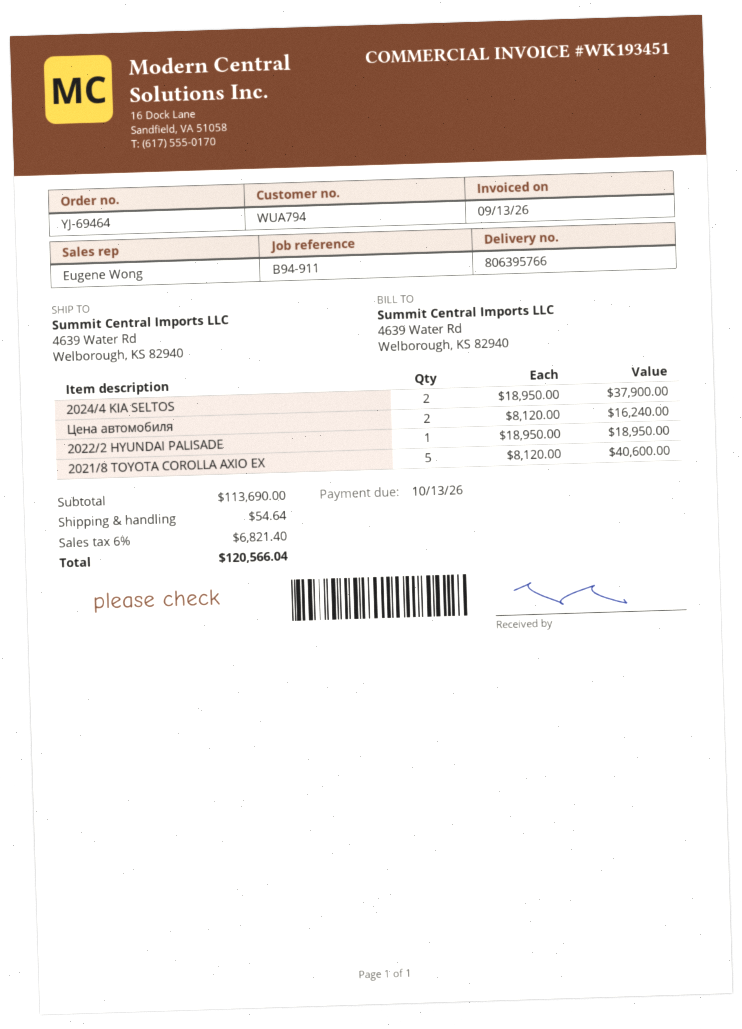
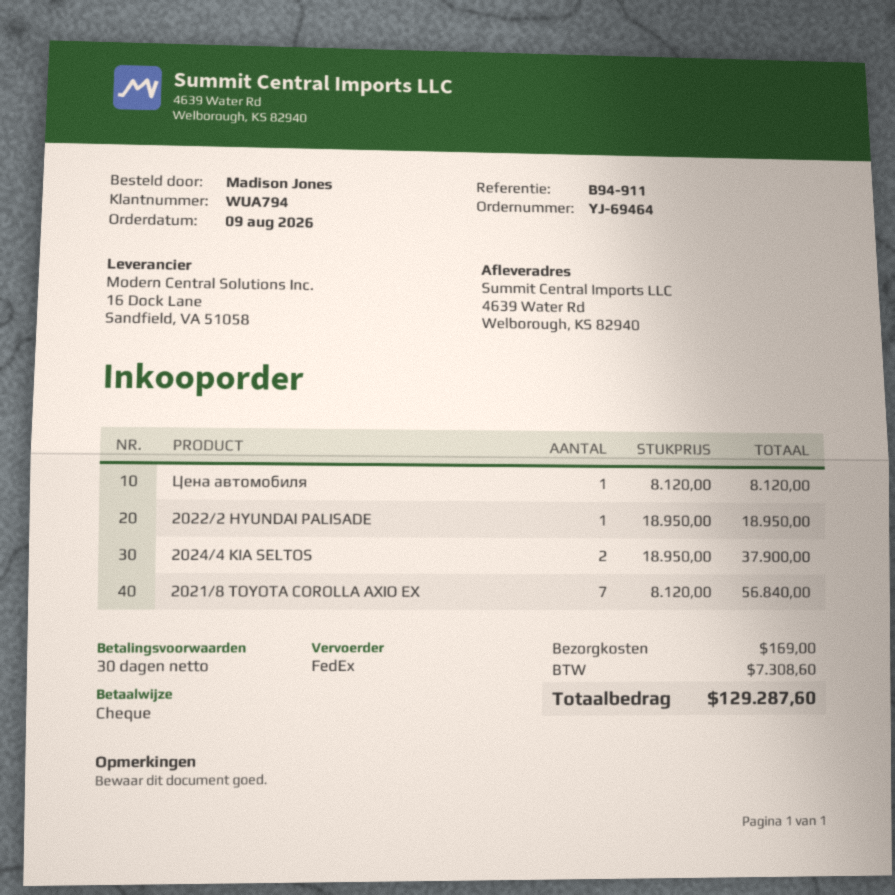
Цена автомобиля: 2 x 8120.00 = 16240.00 -> 1 x 8120.00 = 8120.00
2021/8 TOYOTA COROLLA AXIO EX: 5 x 8120.00 = 40600.00 -> 7 x 8120.00 = 56840.00
shipping: 54.64 -> 169.00
tax: 6821.40 -> 7308.60
total: 120566.04 -> 129287.60

